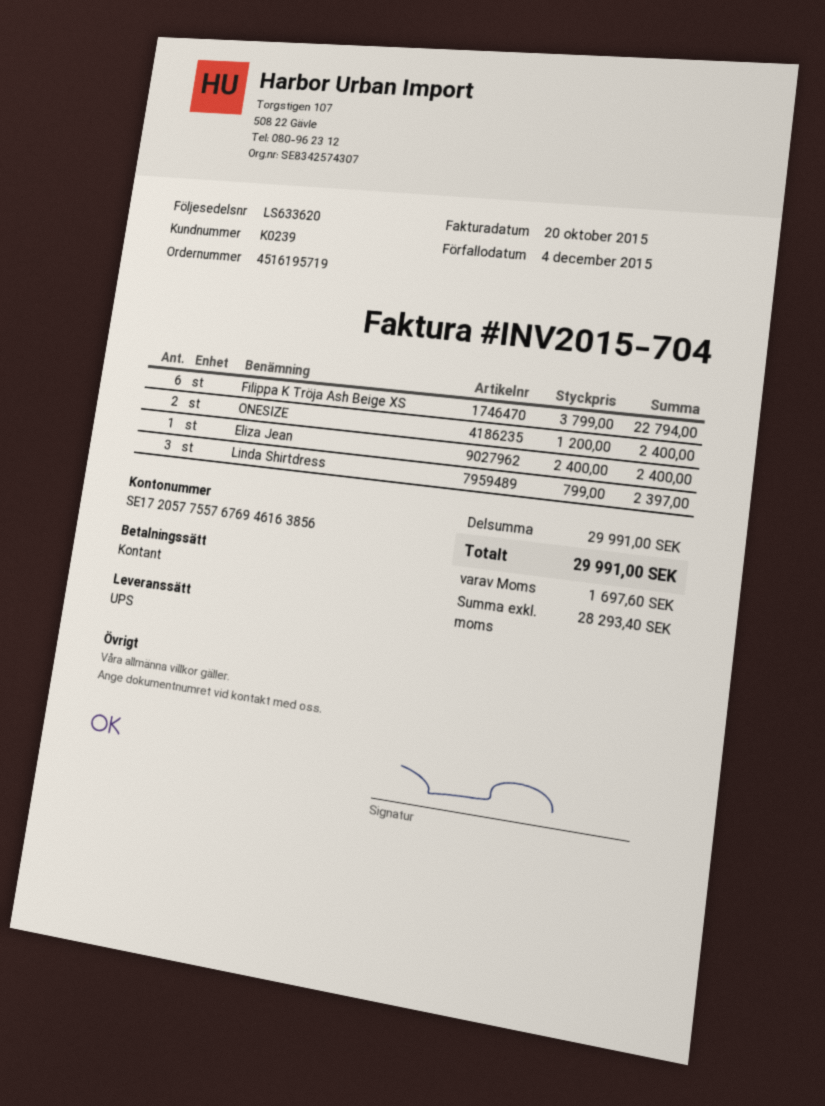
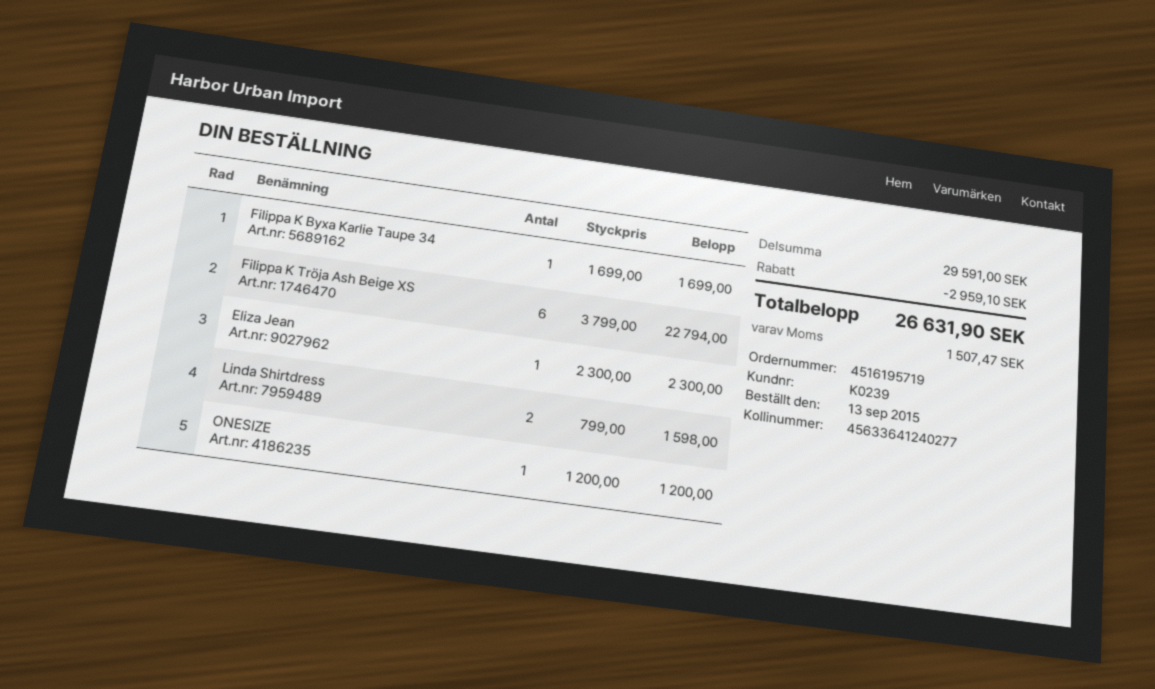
ONESIZE: 2 x 1200.00 = 2400.00 -> 1 x 1200.00 = 1200.00
Eliza Jean: 1 x 2400.00 = 2400.00 -> 1 x 2300.00 = 2300.00
Linda Shirtdress: 3 x 799.00 = 2397.00 -> 2 x 799.00 = 1598.00
Filippa K Byxa Karlie Taupe 34: none -> 1 x 1699.00 = 1699.00
subtotal: 29991.00 -> 29591.00
discount: none -> 2959.10
tax: 1697.60 -> 1507.47
total: 29991.00 -> 26631.90

